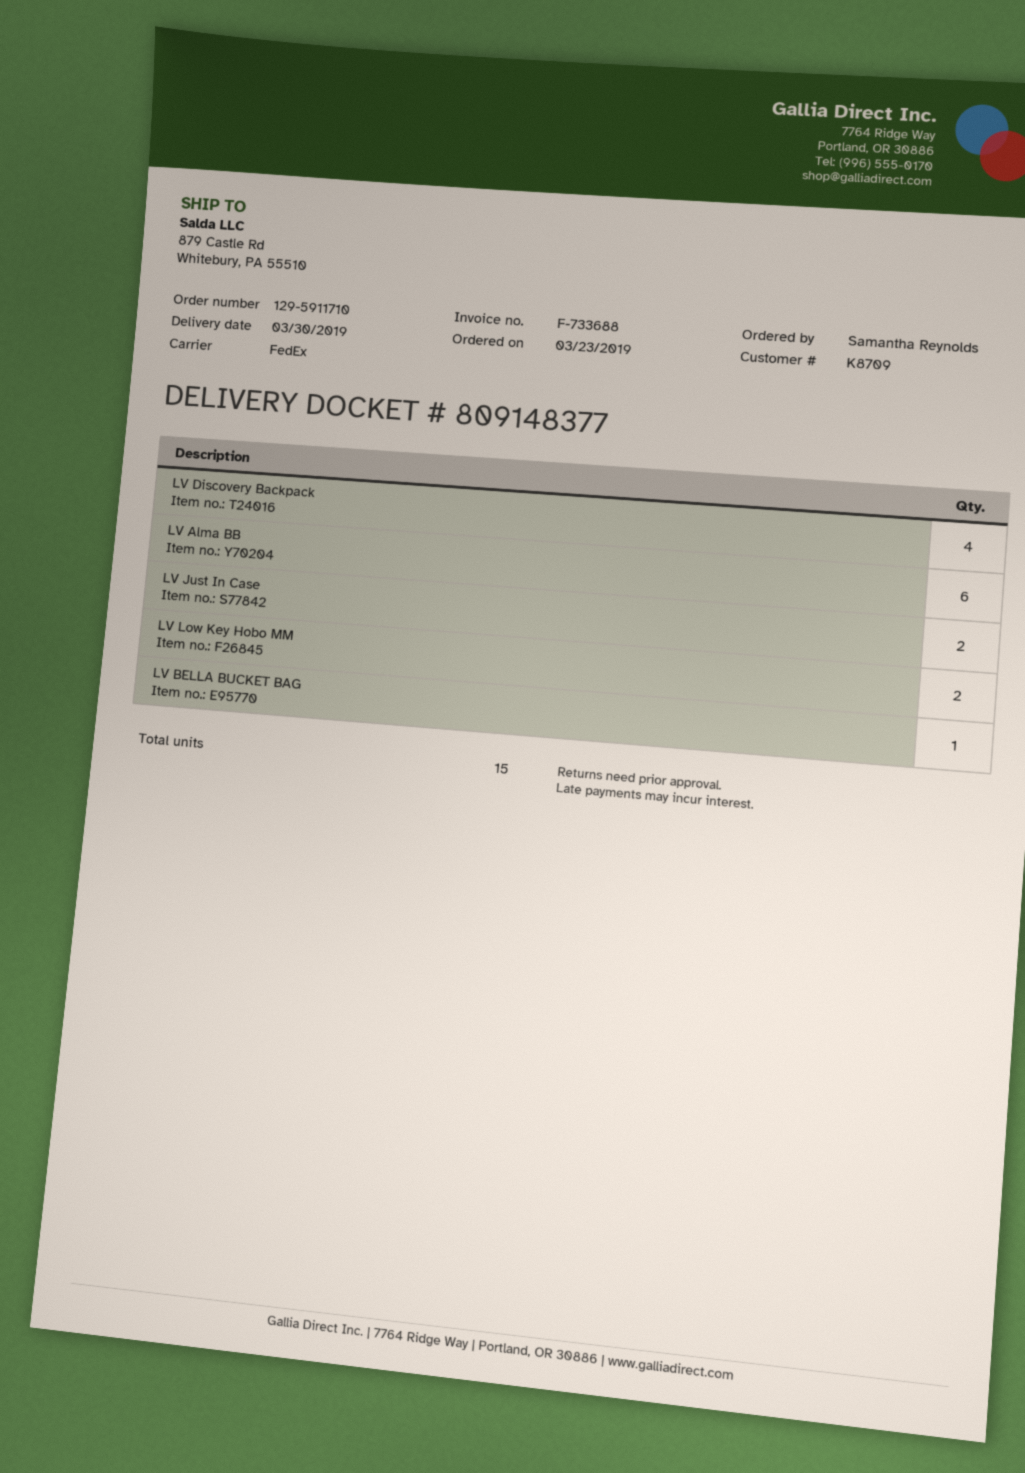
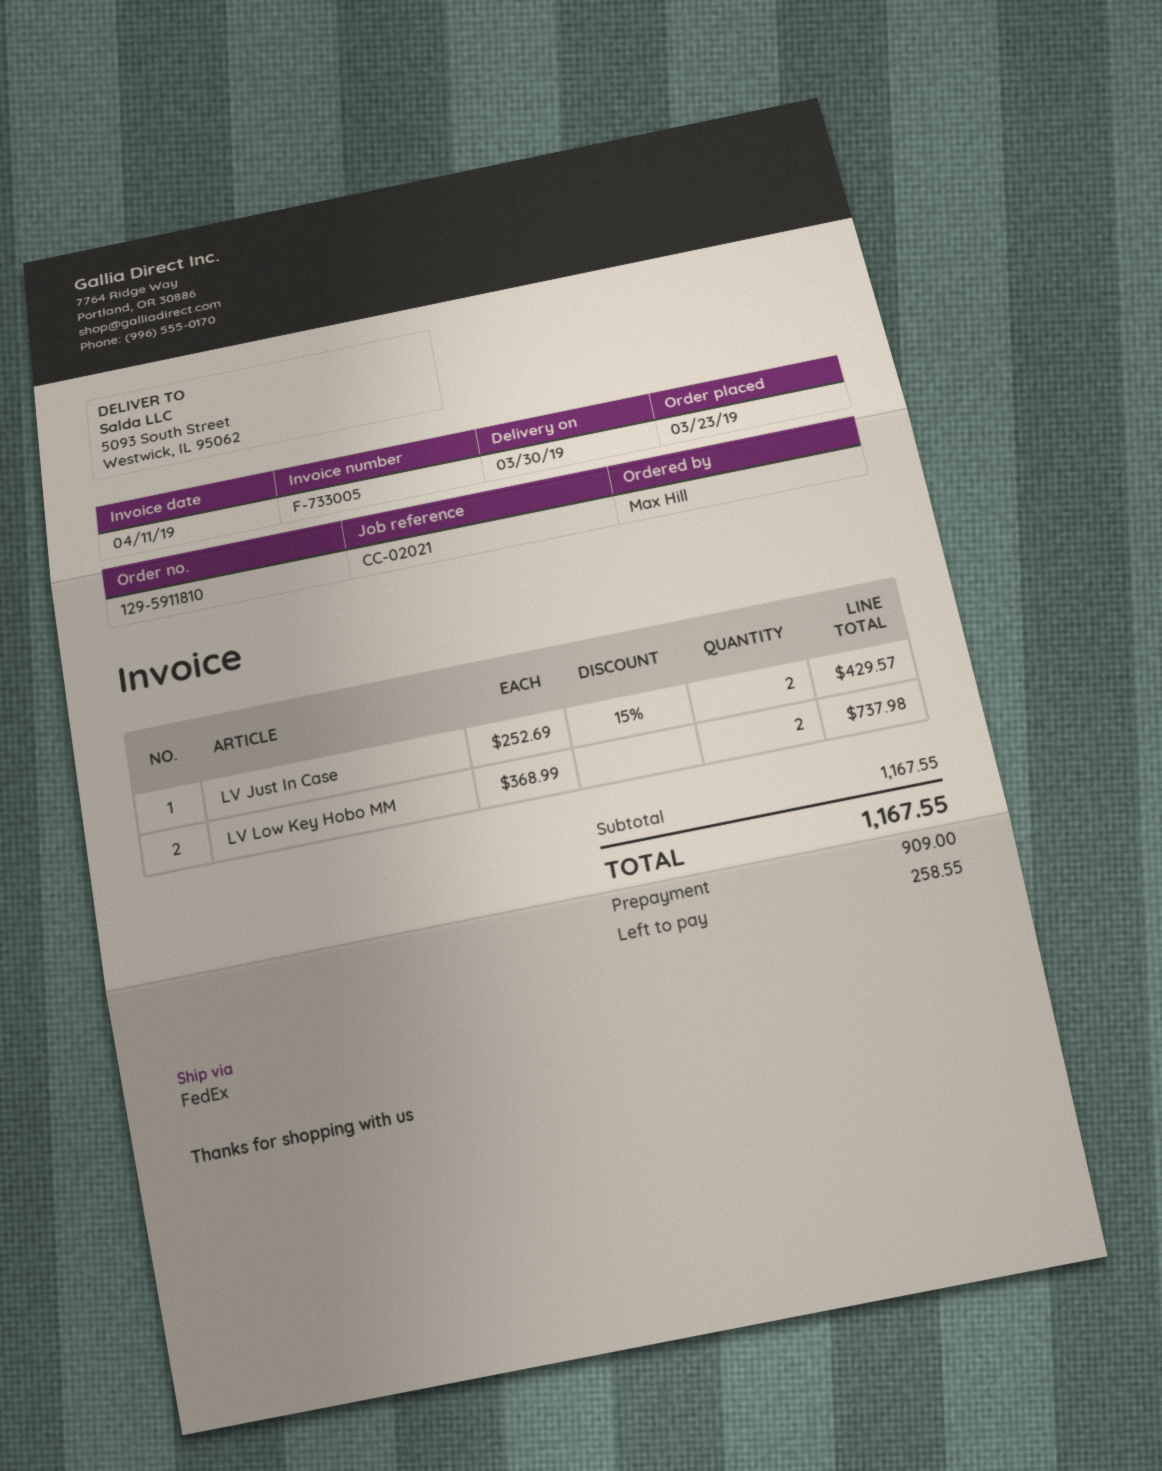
order number: 129-5911710 -> 129-5911810
invoice number: F-733688 -> F-733005
ordered by: Samantha Reynolds -> Max Hill
ship to: 879 Castle Rd, Whitebury, PA 55510 -> 5093 South Street, Westwick, IL 95062
LV Discovery Backpack: 4 -> none
LV Alma BB: 6 -> none
LV BELLA BUCKET BAG: 1 -> none

